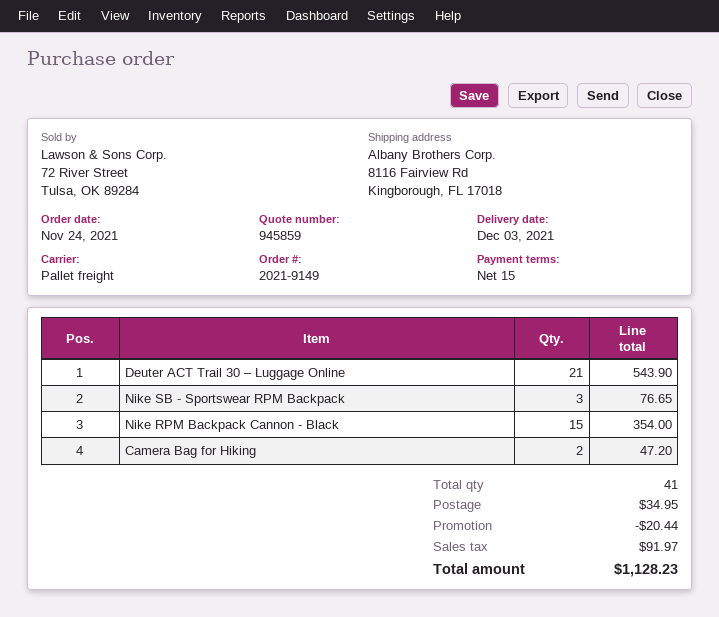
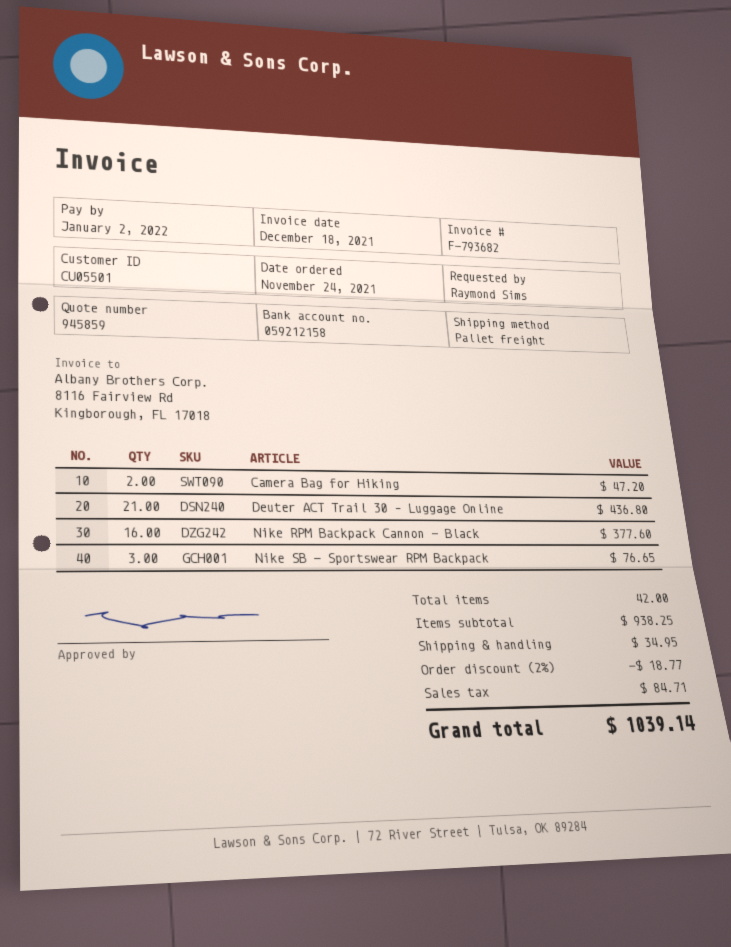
Deuter ACT Trail 30 – Luggage Online: 21 for 543.90 -> 21 for 436.80
Nike RPM Backpack Cannon - Black: 15 for 354.00 -> 16 for 377.60
total quantity: 41 -> 42
discount: 20.44 -> 18.77
tax: 91.97 -> 84.71
total: 1128.23 -> 1039.14

